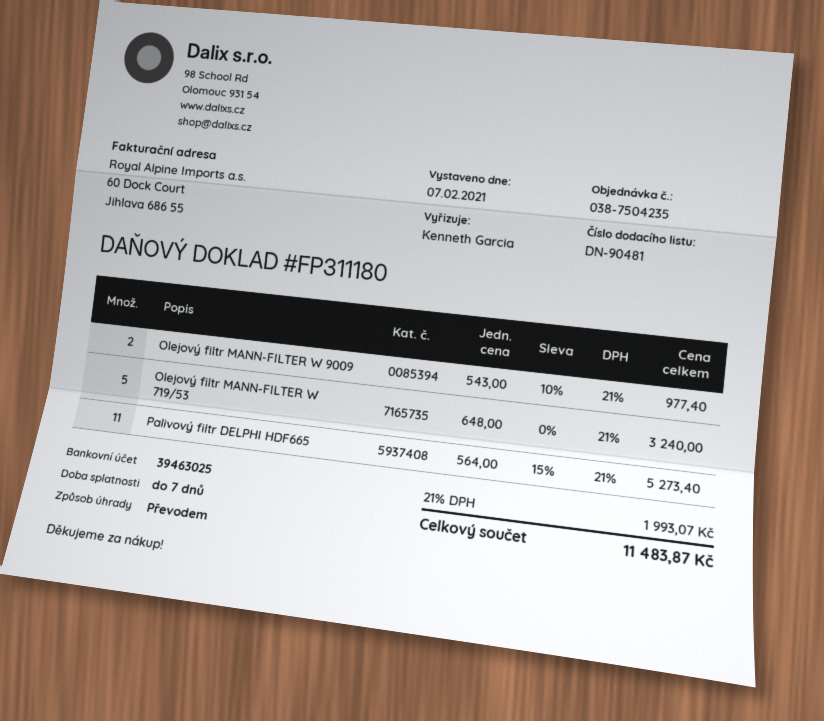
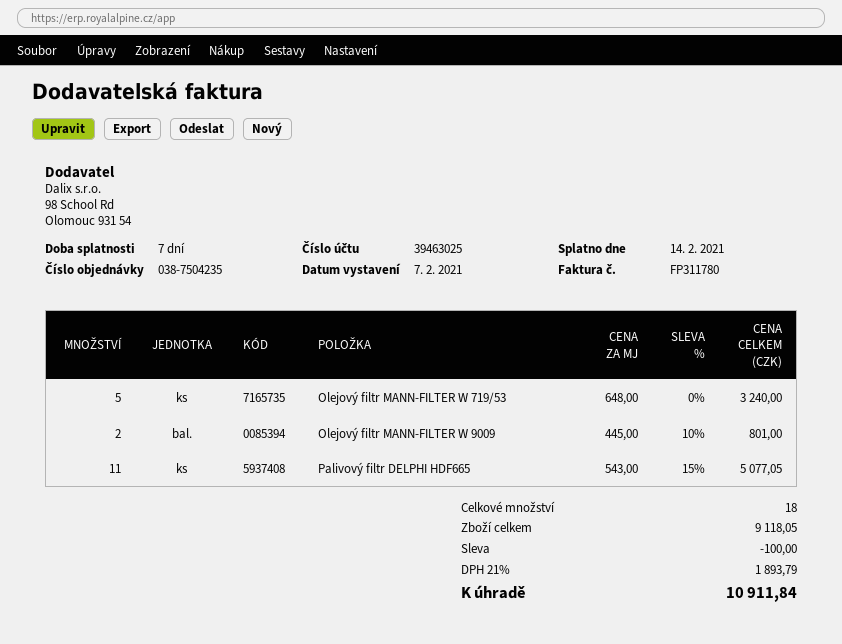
invoice number: FP311180 -> FP311780
Olejový filtr MANN-FILTER W 9009: 2 x 543.00 - 10% = 977.40 -> 2 x 445.00 - 10% = 801.00
Palivový filtr DELPHI HDF665: 11 x 564.00 - 15% = 5273.40 -> 11 x 543.00 - 15% = 5077.05
discount: none -> 100.00
tax: 21% = 1993.07 -> 21% = 1893.79
total: 11483.87 -> 10911.84

